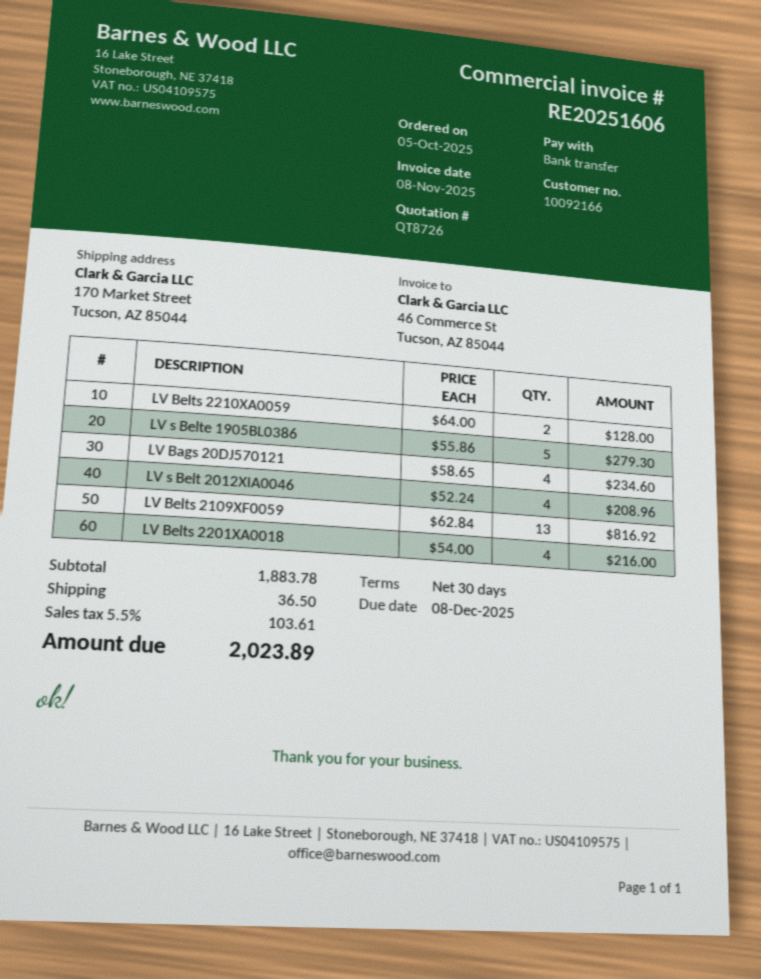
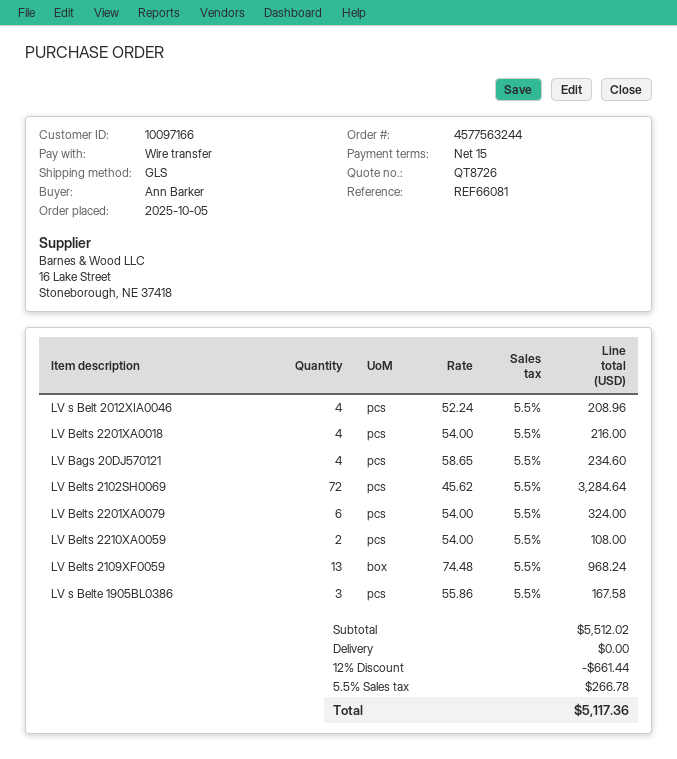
payment terms: 30 days -> 15 days
customer number: 10092166 -> 10097166
LV Belts 2210XA0059: 2 x 64.00 = 128.00 -> 2 x 54.00 = 108.00
LV s Belte 1905BL0386: 5 x 55.86 = 279.30 -> 3 x 55.86 = 167.58
LV Belts 2109XF0059: 13 x 62.84 = 816.92 -> 13 x 74.48 = 968.24
LV Belts 2102SH0069: none -> 72 x 45.62 = 3284.64
LV Belts 2201XA0079: none -> 6 x 54.00 = 324.00
subtotal: 1883.78 -> 5512.02
discount: none -> 12% = 661.44
shipping: 36.50 -> 0.00
tax: 5.5% = 103.61 -> 5.5% = 266.78
total: 2023.89 -> 5117.36

